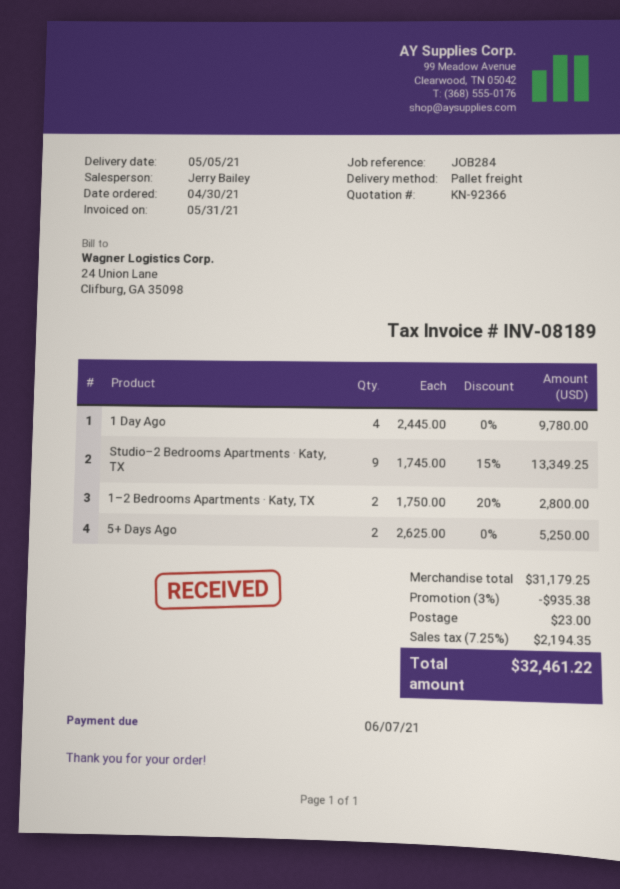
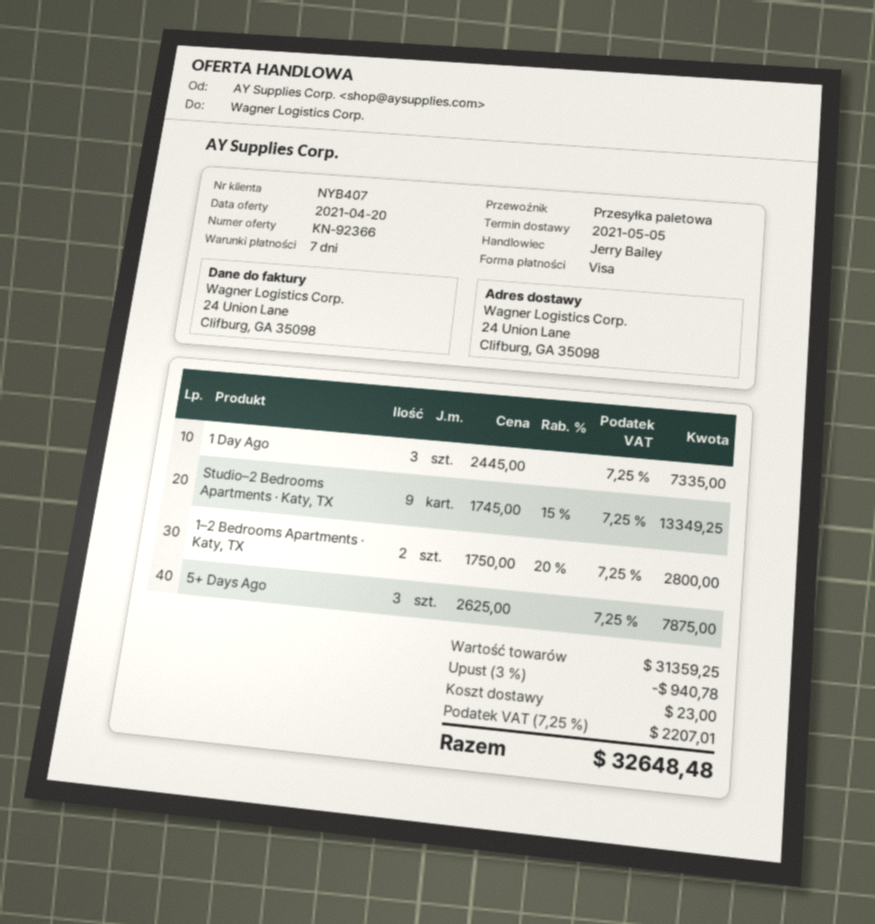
1 Day Ago: 4 x 2445.00 = 9780.00 -> 3 x 2445.00 = 7335.00
5+ Days Ago: 2 x 2625.00 = 5250.00 -> 3 x 2625.00 = 7875.00
subtotal: 31179.25 -> 31359.25
discount: 3% = 935.38 -> 3% = 940.78
tax: 7.25% = 2194.35 -> 7.25% = 2207.01
total: 32461.22 -> 32648.48

